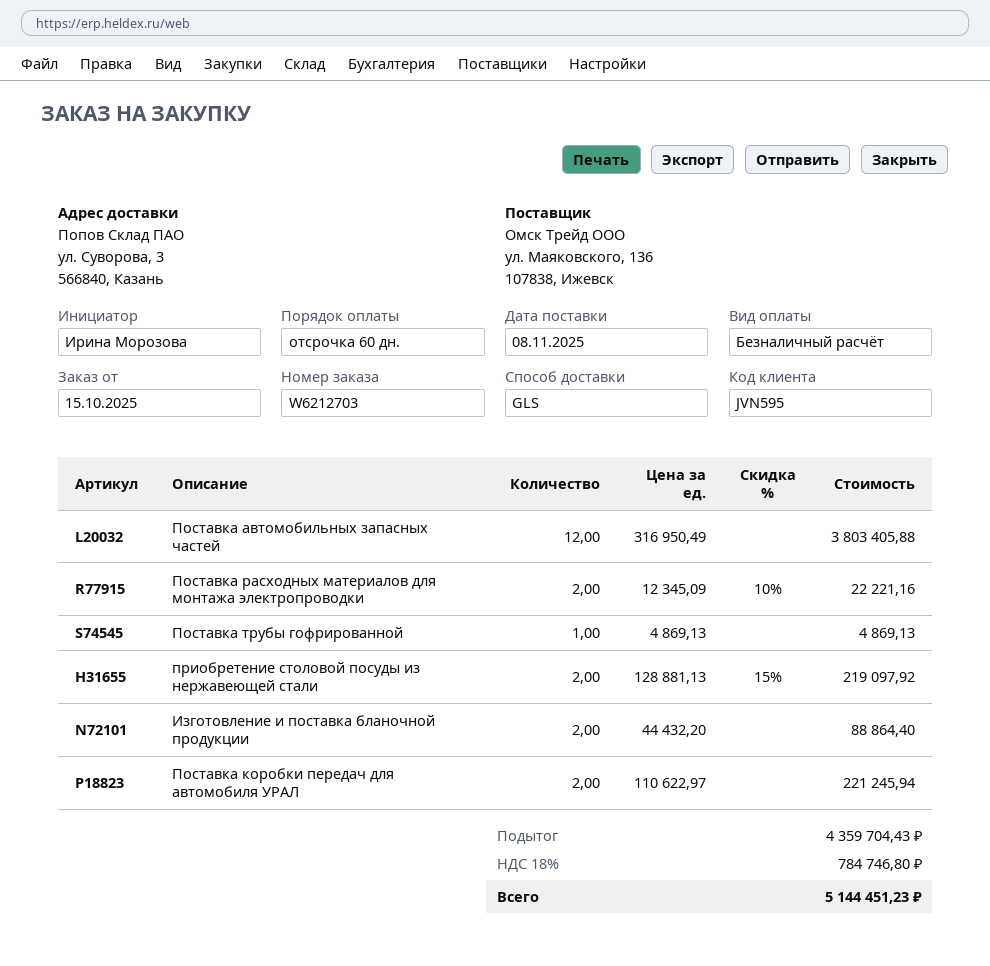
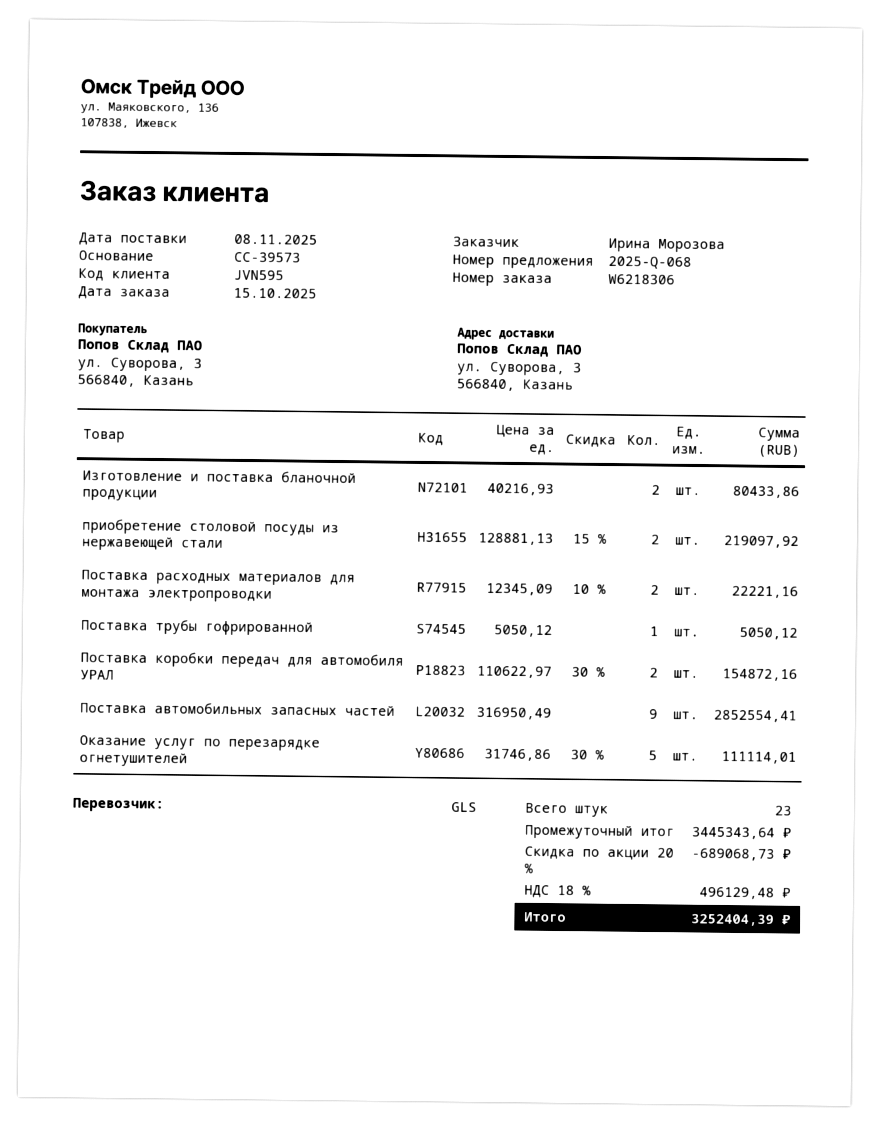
order number: W6212703 -> W6218306
Поставка автомобильных запасных частей: 12 x 316950.49 = 3803405.88 -> 9 x 316950.49 = 2852554.41
Поставка трубы гофрированной: 1 x 4869.13 = 4869.13 -> 1 x 5050.12 = 5050.12
Изготовление и поставка бланочной продукции: 2 x 44432.20 = 88864.40 -> 2 x 40216.93 = 80433.86
Поставка коробки передач для автомобиля УРАЛ: 2 x 110622.97 = 221245.94 -> 2 x 110622.97 - 30% = 154872.16
Оказание услуг по перезарядке огнетушителей: none -> 5 x 31746.86 - 30% = 111114.01
subtotal: 4359704.43 -> 3445343.64
discount: none -> 20% = 689068.73
tax: 18% = 784746.80 -> 18% = 496129.48
total: 5144451.23 -> 3252404.39

